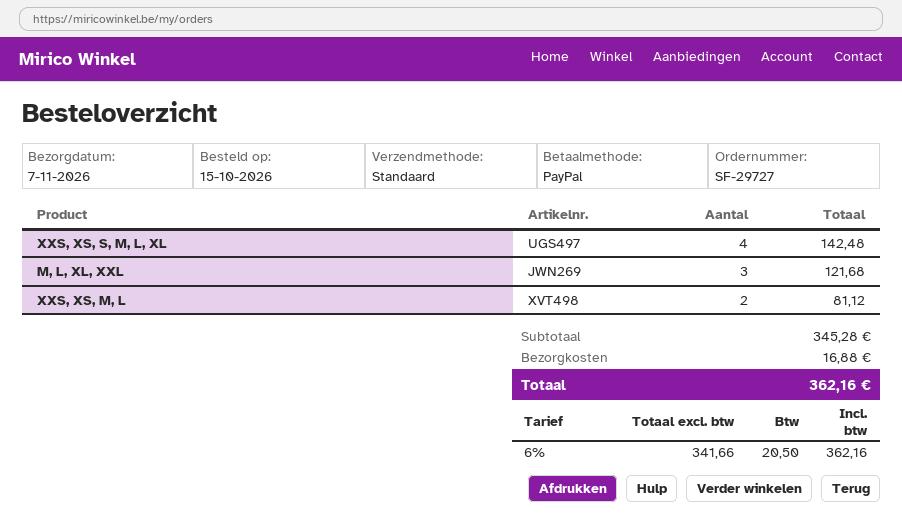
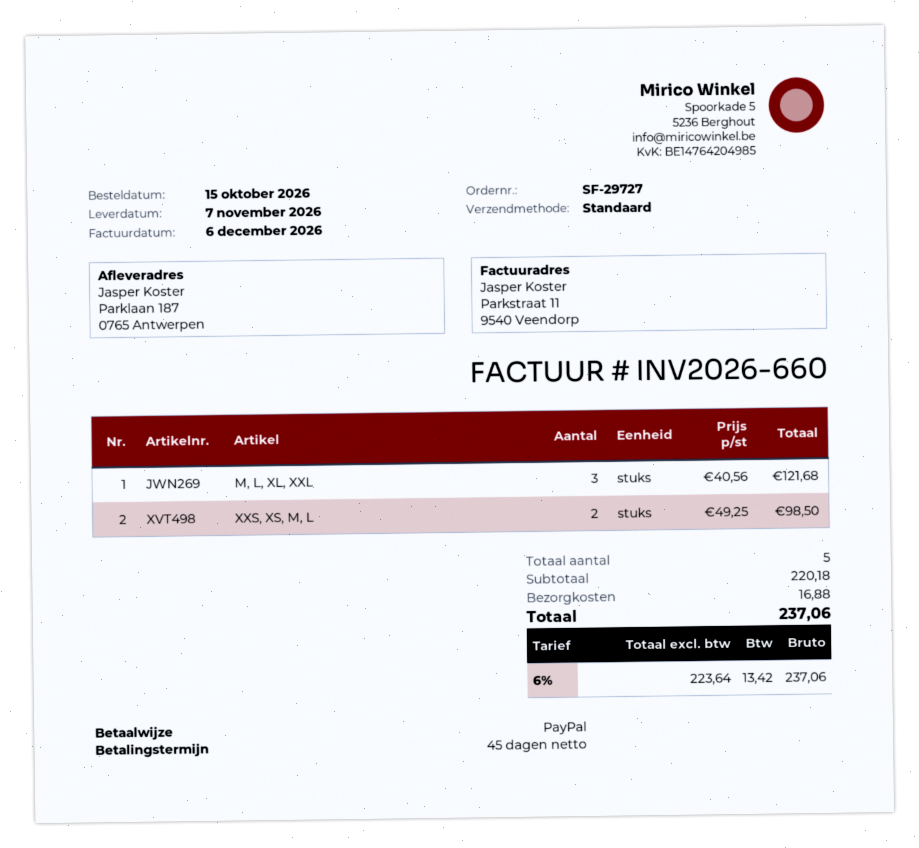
XXS, XS, S, M, L, XL: 4 for 142.48 -> none
XXS, XS, M, L: 2 for 81.12 -> 2 for 98.50
subtotal: 345.28 -> 220.18
net: 341.66 -> 223.64
tax: 6% = 20.50 -> 6% = 13.42
total: 362.16 -> 237.06

